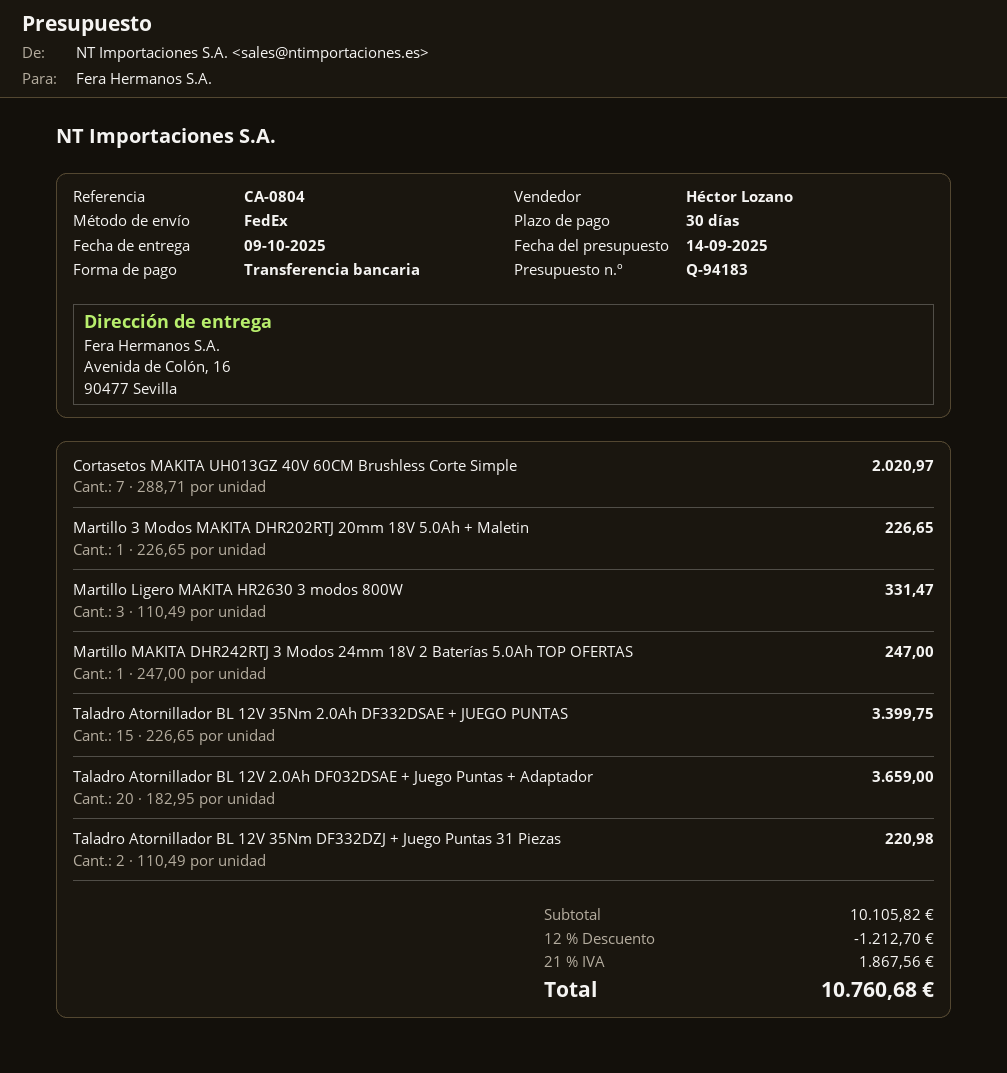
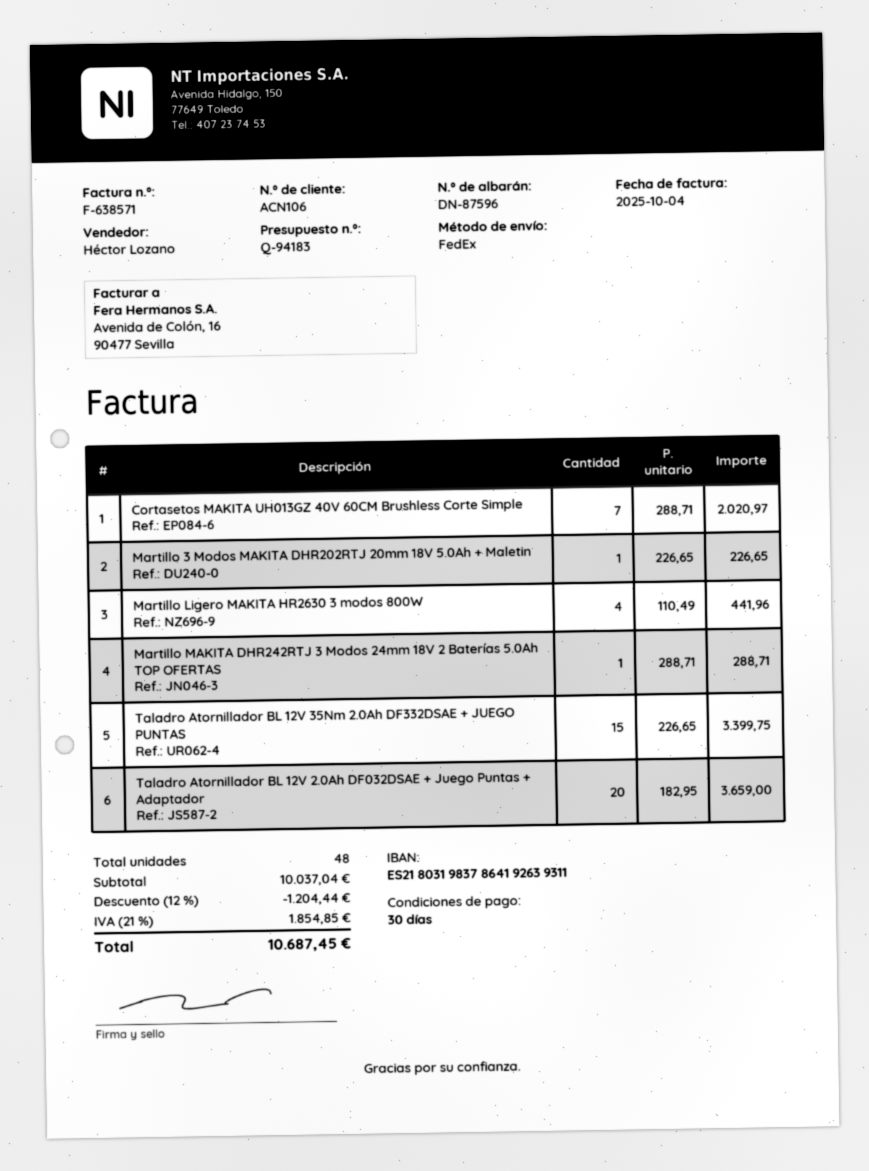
Martillo Ligero MAKITA HR2630 3 modos 800W: 3 x 110.49 = 331.47 -> 4 x 110.49 = 441.96
Martillo MAKITA DHR242RTJ 3 Modos 24mm 18V 2 Baterías 5.0Ah TOP OFERTAS: 1 x 247.00 = 247.00 -> 1 x 288.71 = 288.71
Taladro Atornillador BL 12V 35Nm DF332DZJ + Juego Puntas 31 Piezas: 2 x 110.49 = 220.98 -> none
subtotal: 10105.82 -> 10037.04
discount: 12% = 1212.70 -> 12% = 1204.44
tax: 21% = 1867.56 -> 21% = 1854.85
total: 10760.68 -> 10687.45

